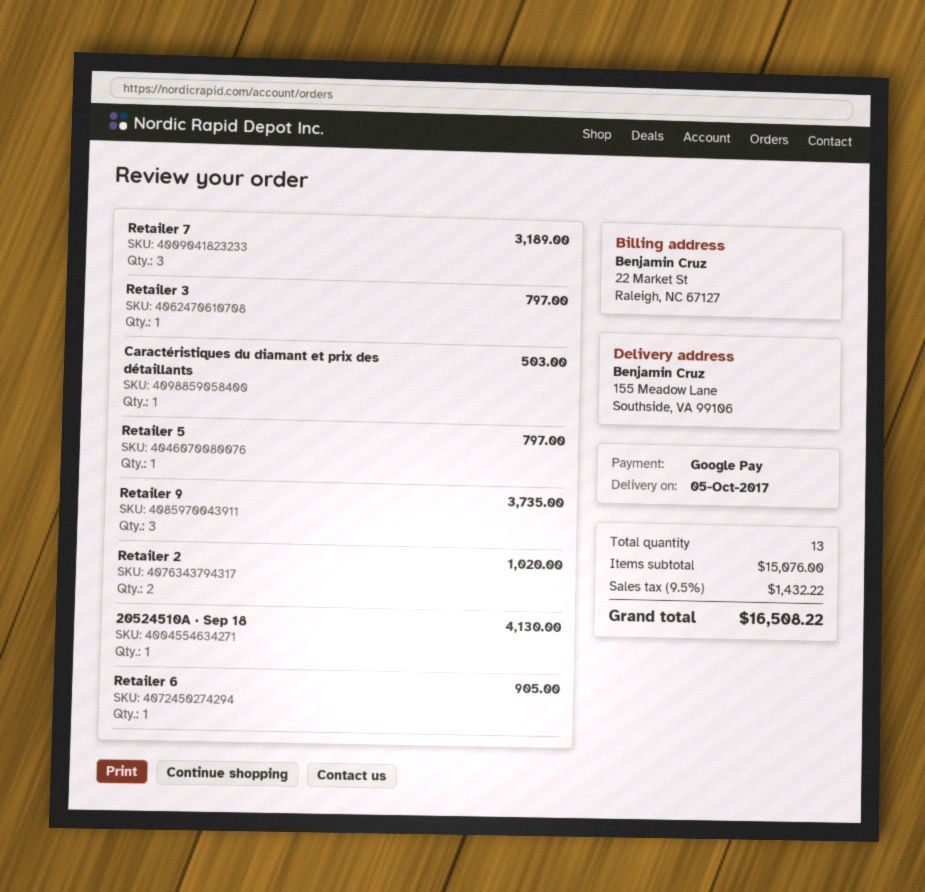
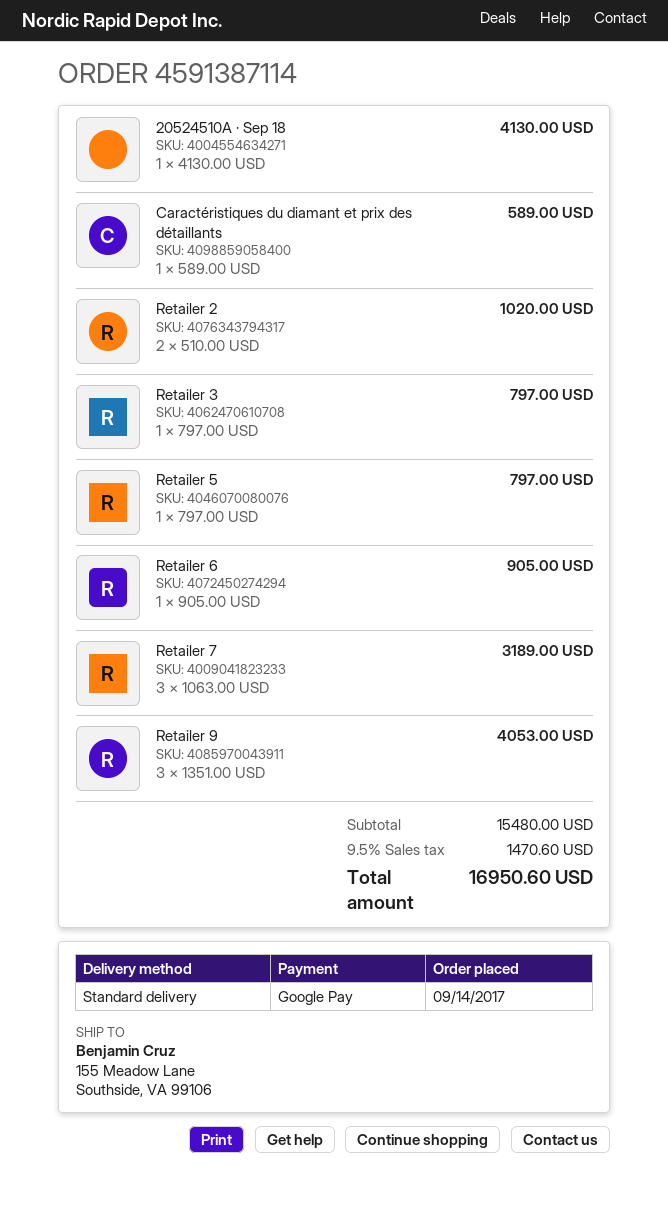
Caractéristiques du diamant et prix des détaillants: 1 for 503.00 -> 1 for 589.00
Retailer 9: 3 for 3735.00 -> 3 for 4053.00
subtotal: 15076.00 -> 15480.00
tax: 9.5% = 1432.22 -> 9.5% = 1470.60
total: 16508.22 -> 16950.60

